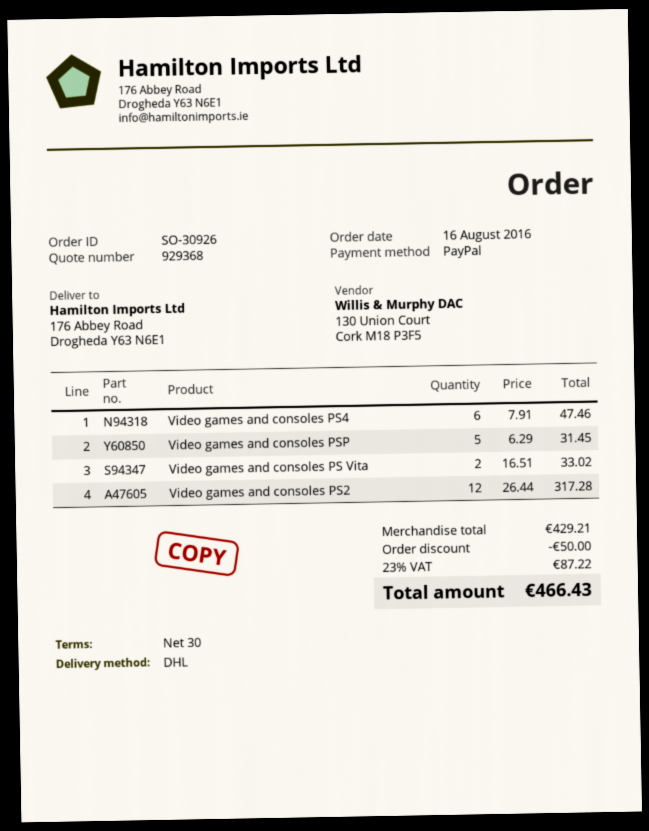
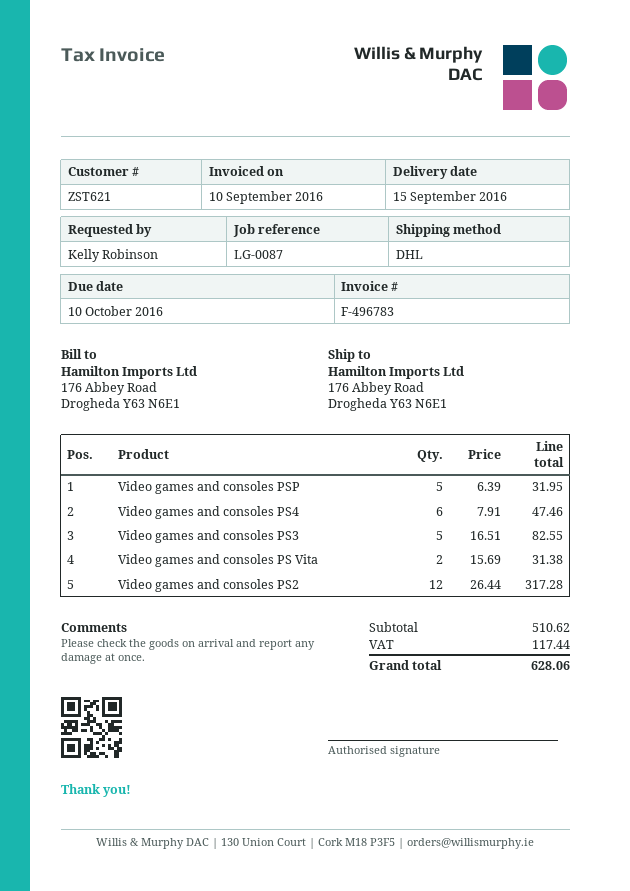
Video games and consoles PSP: 5 x 6.29 = 31.45 -> 5 x 6.39 = 31.95
Video games and consoles PS Vita: 2 x 16.51 = 33.02 -> 2 x 15.69 = 31.38
Video games and consoles PS3: none -> 5 x 16.51 = 82.55
subtotal: 429.21 -> 510.62
discount: 50.00 -> none
tax: 87.22 -> 117.44
total: 466.43 -> 628.06

